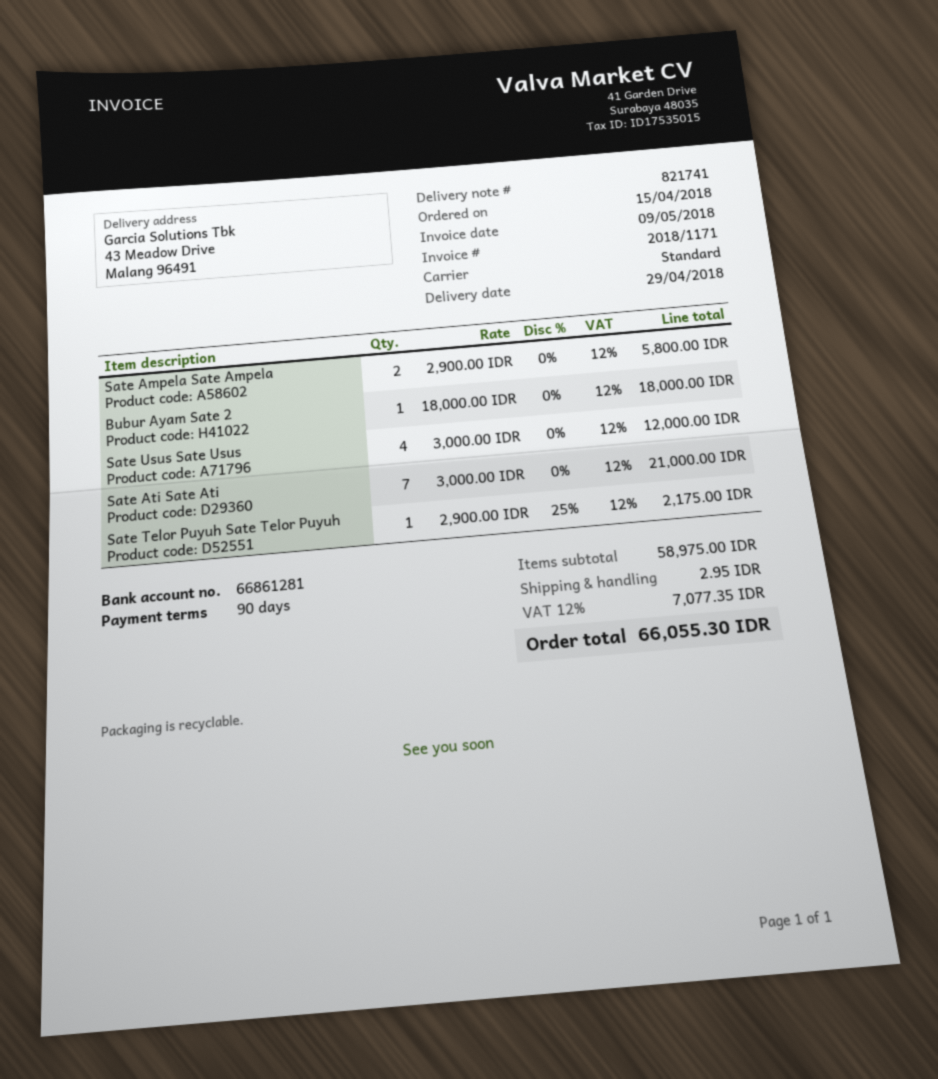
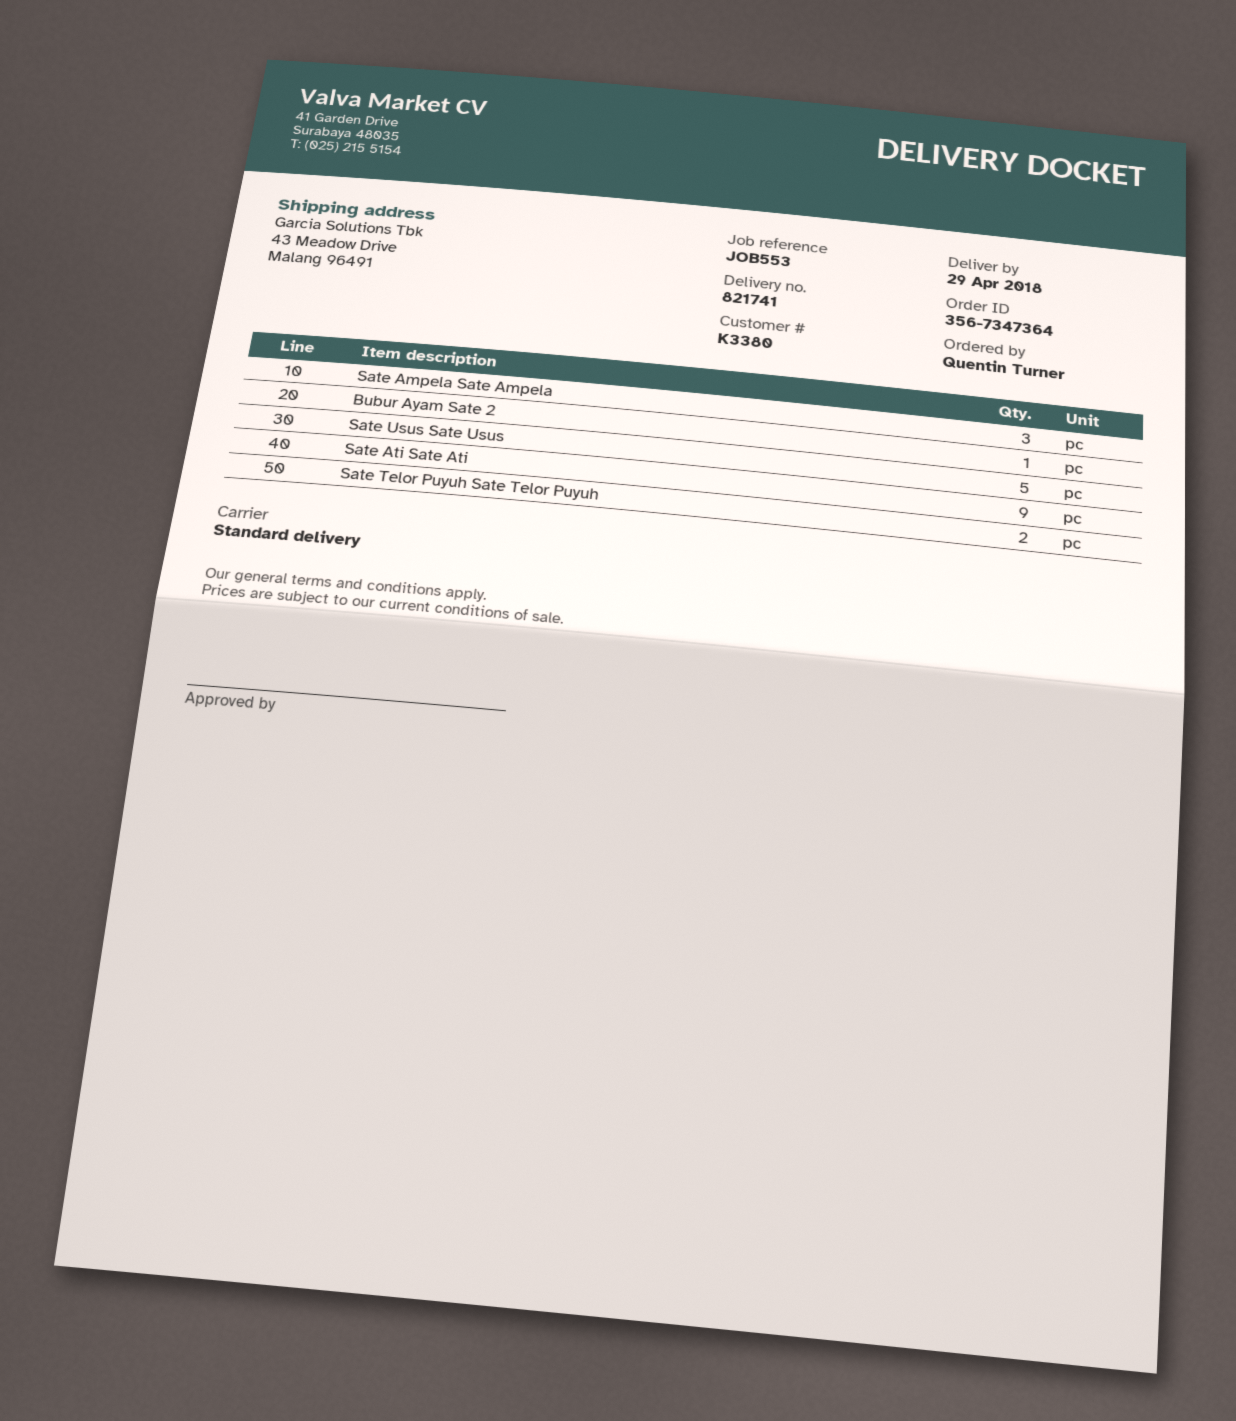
Sate Ampela Sate Ampela: 2 -> 3
Sate Usus Sate Usus: 4 -> 5
Sate Ati Sate Ati: 7 -> 9
Sate Telor Puyuh Sate Telor Puyuh: 1 -> 2

